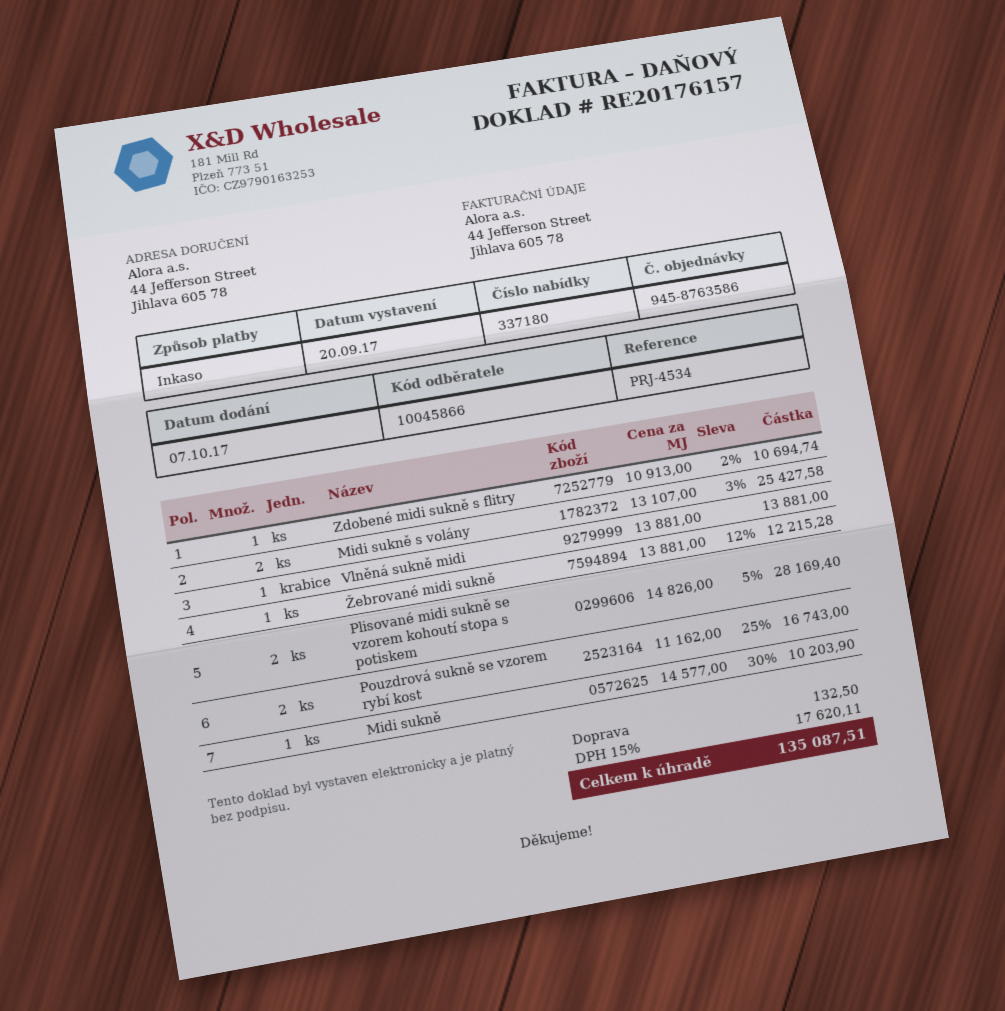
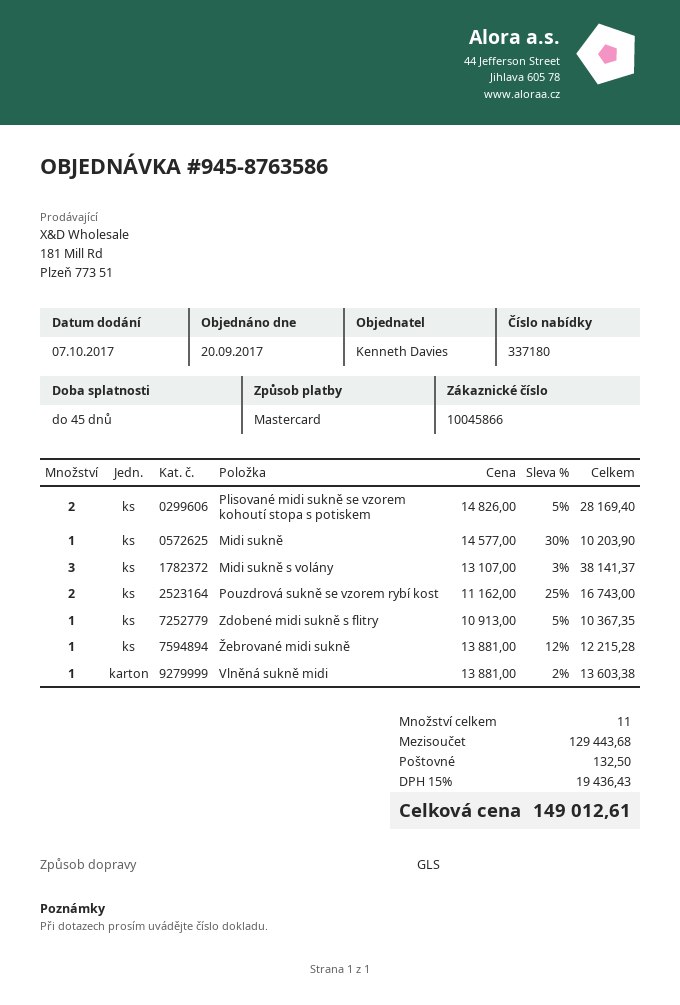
payment method: direct debit -> Mastercard
Zdobené midi sukně s flitry: 1 x 10913.00 - 2% = 10694.74 -> 1 x 10913.00 - 5% = 10367.35
Midi sukně s volány: 2 x 13107.00 - 3% = 25427.58 -> 3 x 13107.00 - 3% = 38141.37
Vlněná sukně midi: 1 x 13881.00 = 13881.00 -> 1 x 13881.00 - 2% = 13603.38
tax: 15% = 17620.11 -> 15% = 19436.43
total: 135087.51 -> 149012.61

